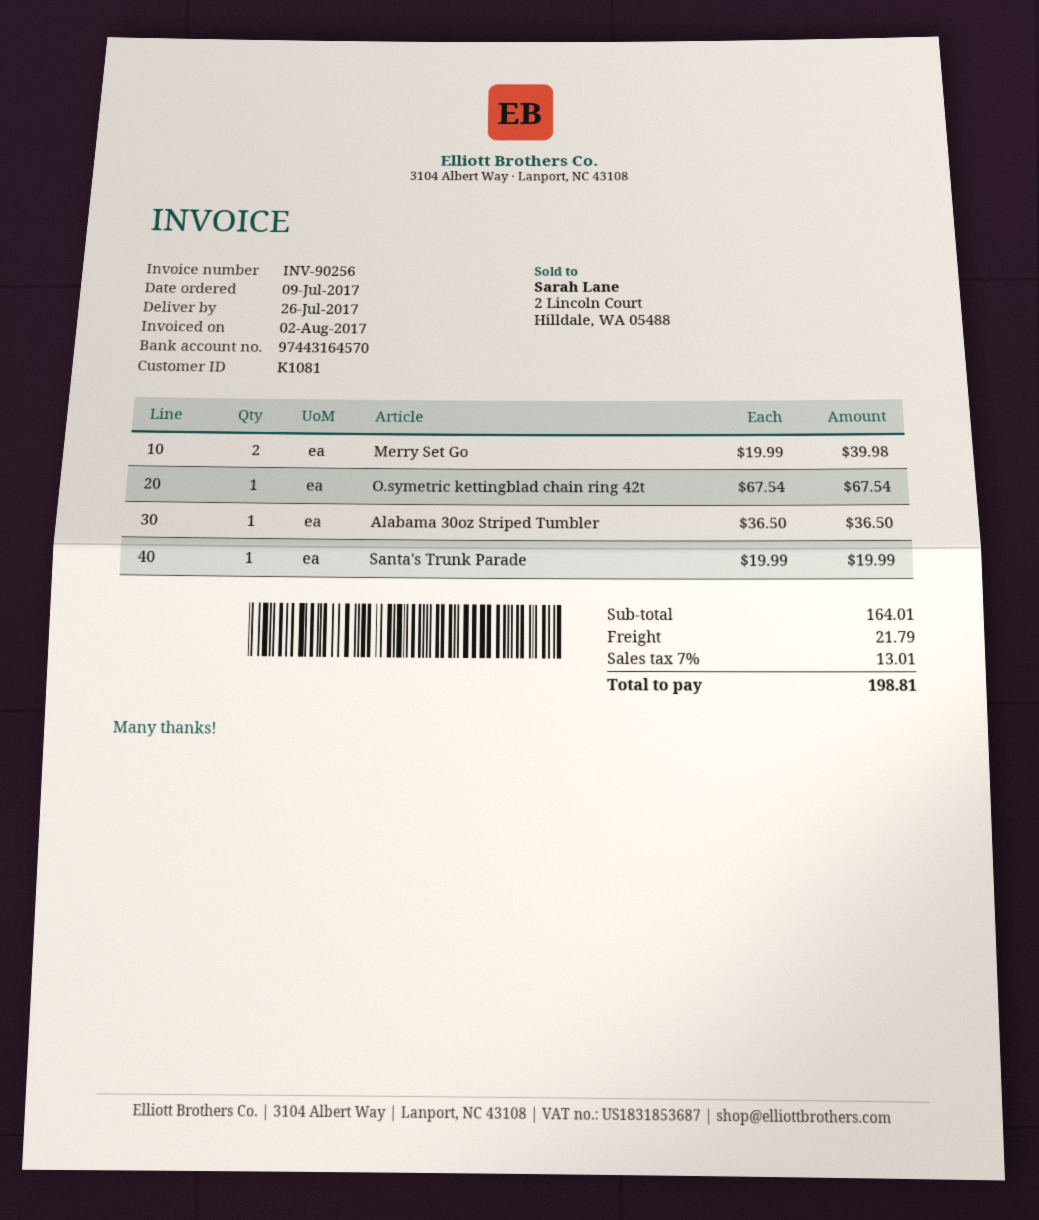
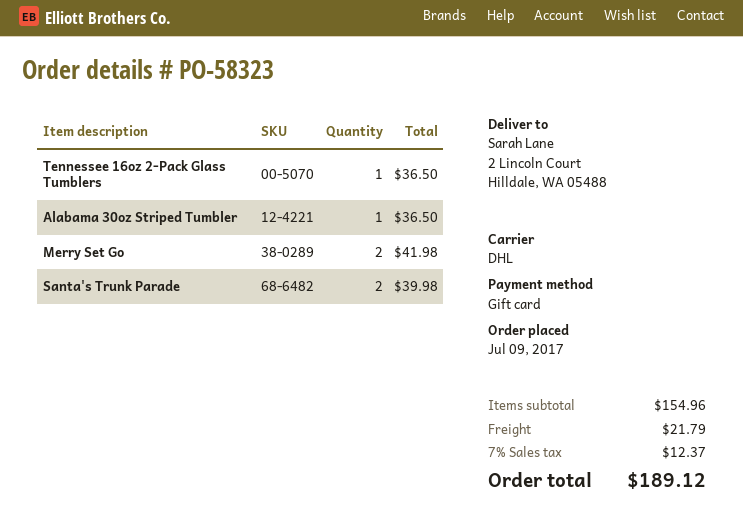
Merry Set Go: 2 for 39.98 -> 2 for 41.98
O.symetric kettingblad chain ring 42t: 1 for 67.54 -> none
Santa's Trunk Parade: 1 for 19.99 -> 2 for 39.98
Tennessee 16oz 2-Pack Glass Tumblers: none -> 1 for 36.50
subtotal: 164.01 -> 154.96
tax: 7% = 13.01 -> 7% = 12.37
total: 198.81 -> 189.12

